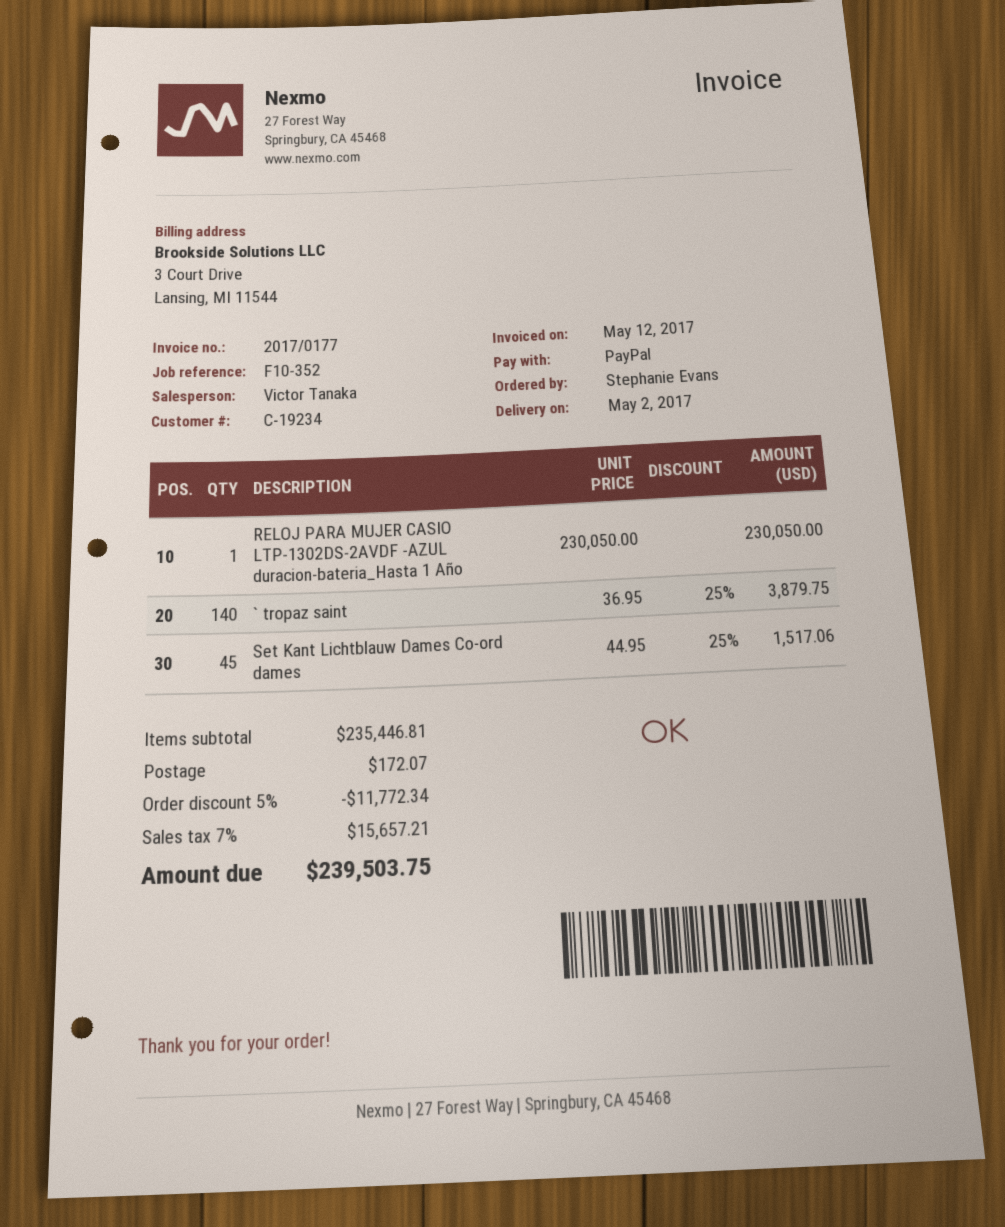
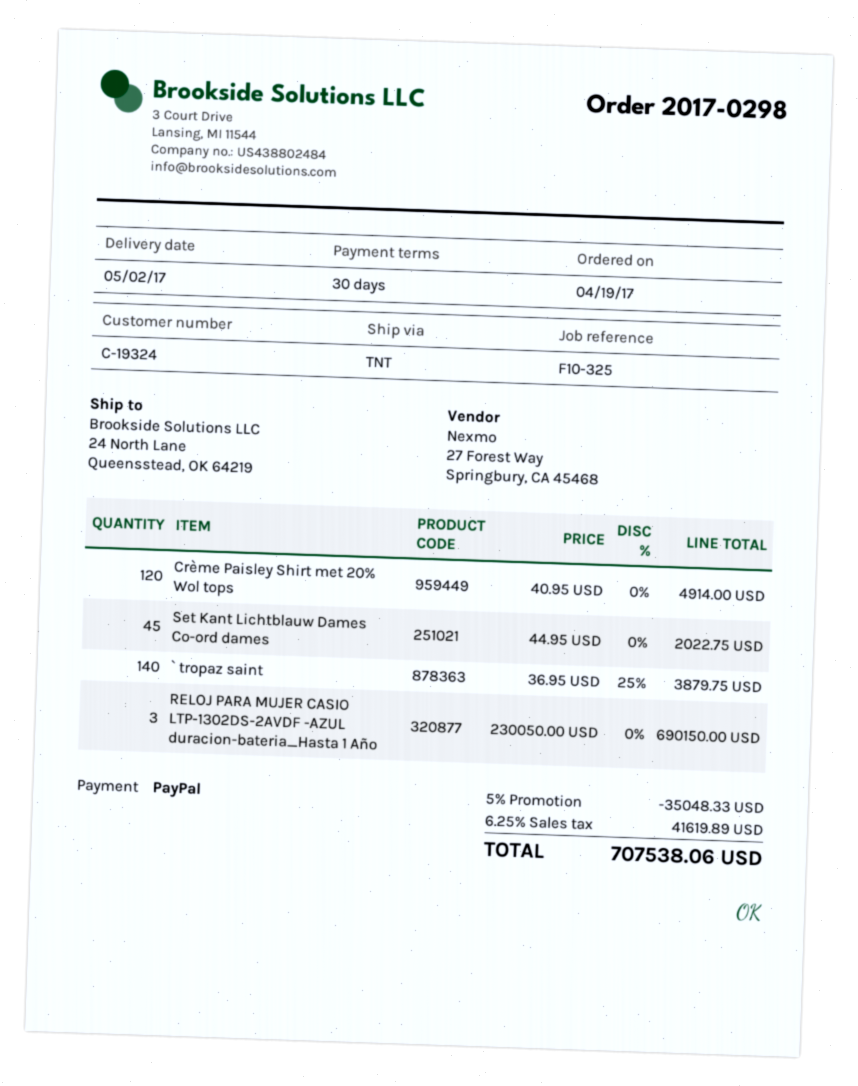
customer number: C-19234 -> C-19324
reference: F10-352 -> F10-325
RELOJ PARA MUJER CASIO LTP-1302DS-2AVDF -AZUL duracion-bateria_Hasta 1 Año: 1 x 230050.00 = 230050.00 -> 3 x 230050.00 = 690150.00
Set Kant Lichtblauw Dames Co-ord dames: 45 x 44.95 - 25% = 1517.06 -> 45 x 44.95 = 2022.75
Crème Paisley Shirt met 20% Wol tops: none -> 120 x 40.95 = 4914.00
discount: 5% = 11772.34 -> 5% = 35048.33
shipping: 172.07 -> none
tax: 7% = 15657.21 -> 6.25% = 41619.89
total: 239503.75 -> 707538.06

